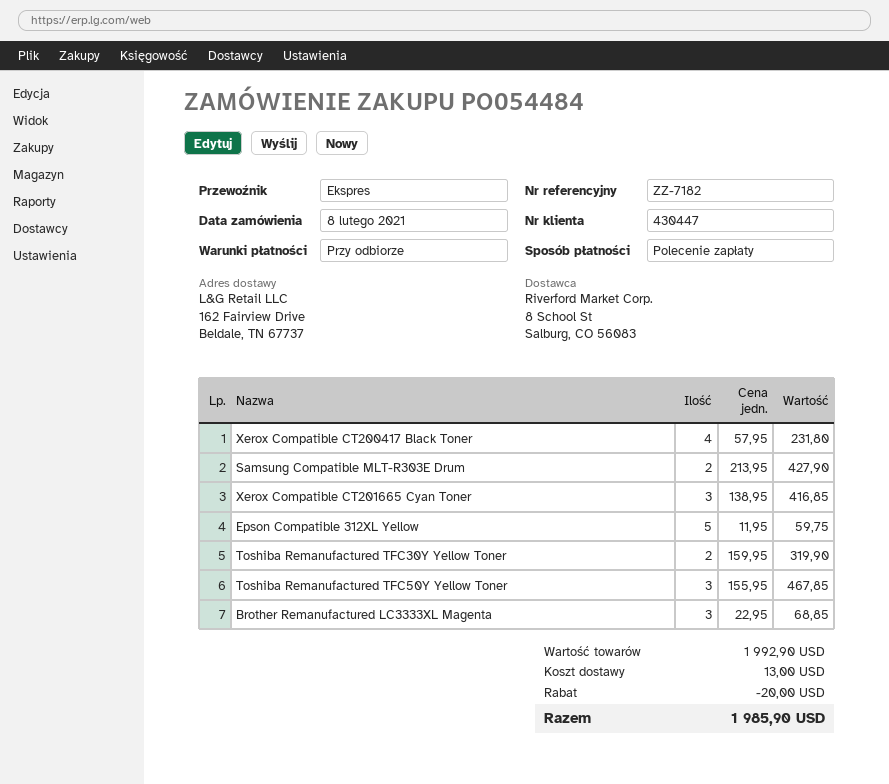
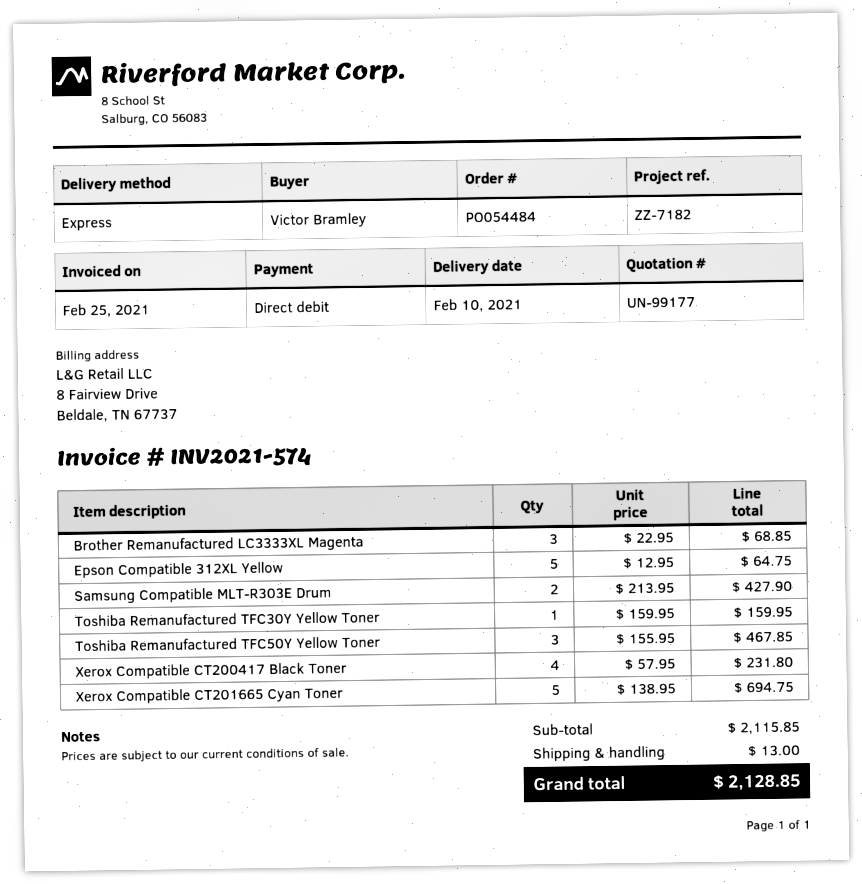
Xerox Compatible CT201665 Cyan Toner: 3 x 138.95 = 416.85 -> 5 x 138.95 = 694.75
Epson Compatible 312XL Yellow: 5 x 11.95 = 59.75 -> 5 x 12.95 = 64.75
Toshiba Remanufactured TFC30Y Yellow Toner: 2 x 159.95 = 319.90 -> 1 x 159.95 = 159.95
subtotal: 1992.90 -> 2115.85
discount: 20.00 -> none
total: 1985.90 -> 2128.85

